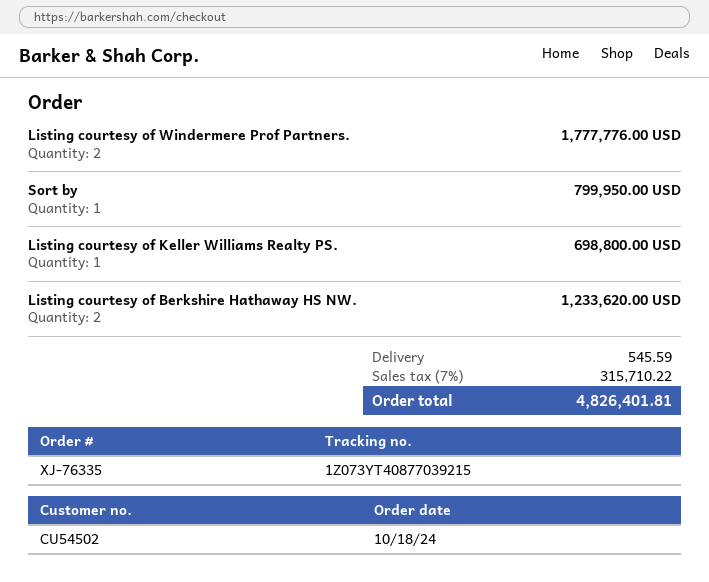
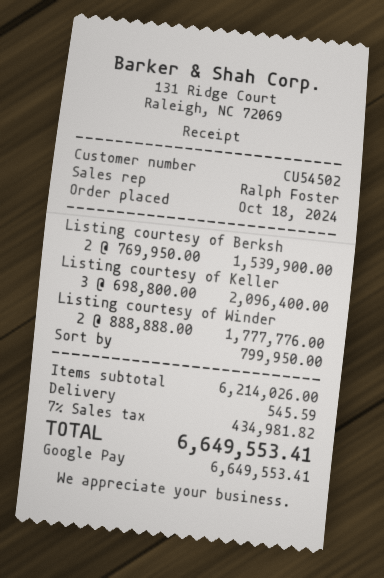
Listing courtesy of Keller Williams Realty PS.: 1 for 698800.00 -> 3 for 2096400.00
Listing courtesy of Berkshire Hathaway HS NW.: 2 for 1233620.00 -> 2 for 1539900.00
tax: 7% = 315710.22 -> 7% = 434981.82
total: 4826401.81 -> 6649553.41

